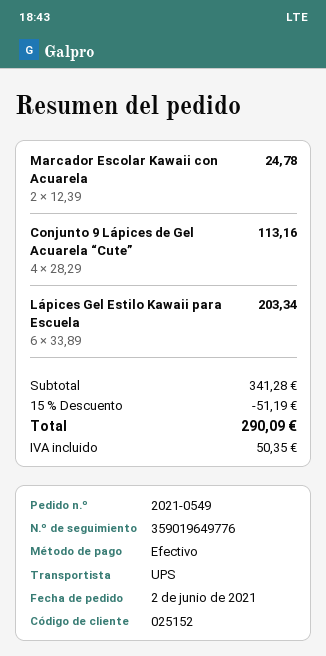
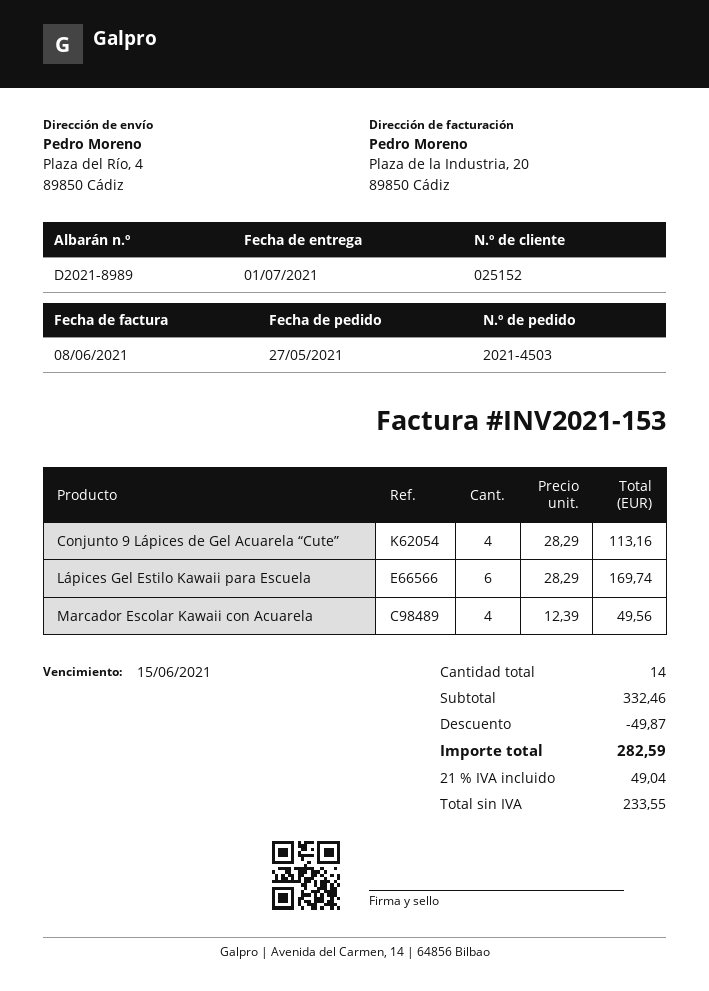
order number: 2021-0549 -> 2021-4503
order date: 2021-06-02 -> 2021-05-27
Marcador Escolar Kawaii con Acuarela: 2 x 12.39 = 24.78 -> 4 x 12.39 = 49.56
Lápices Gel Estilo Kawaii para Escuela: 6 x 33.89 = 203.34 -> 6 x 28.29 = 169.74
subtotal: 341.28 -> 332.46
discount: 51.19 -> 49.87
tax: 50.35 -> 49.04
total: 290.09 -> 282.59

